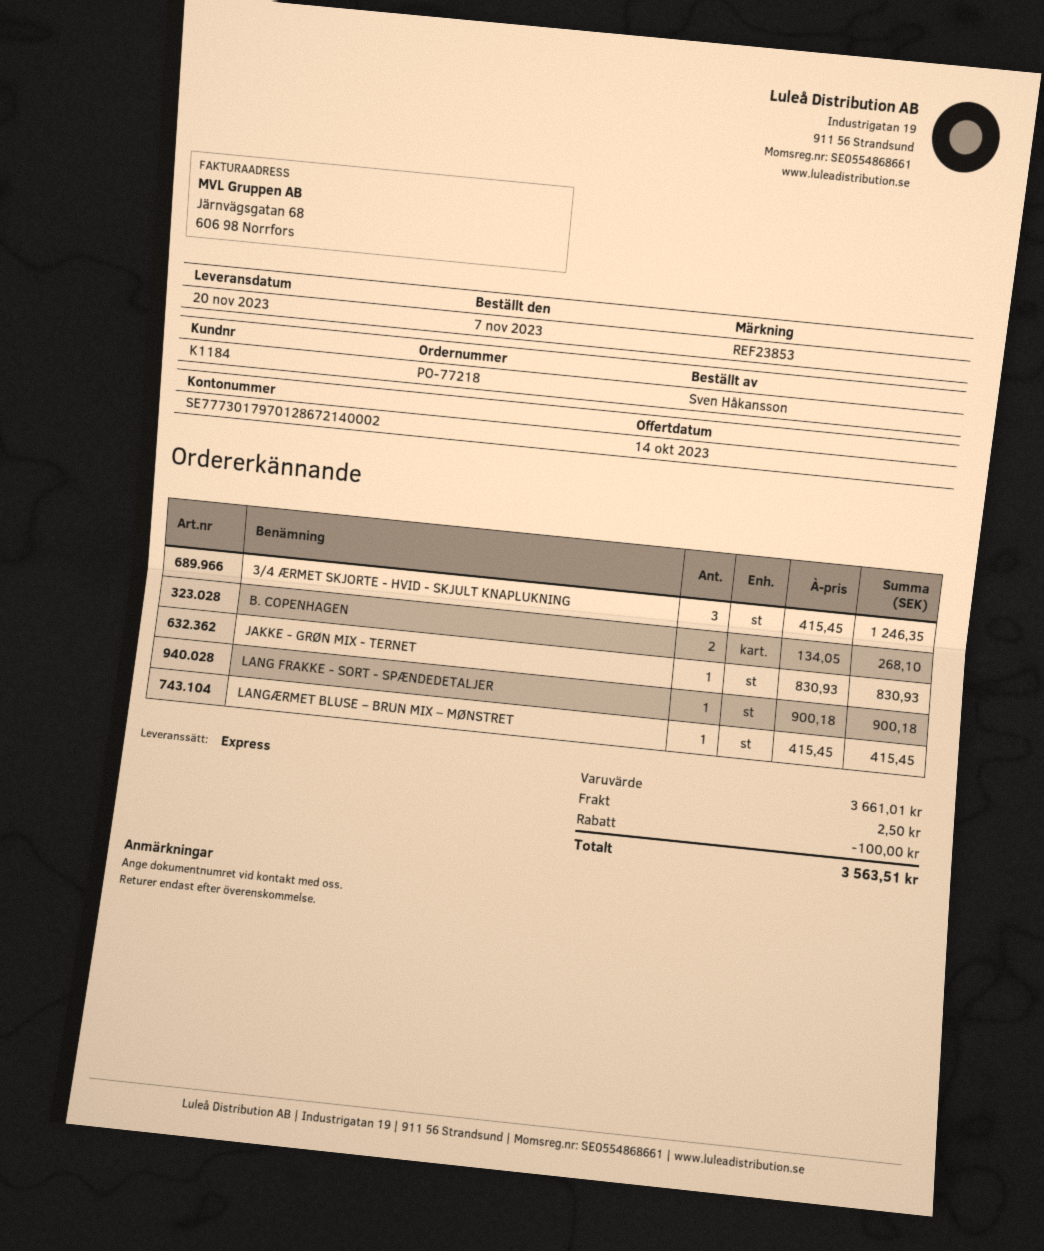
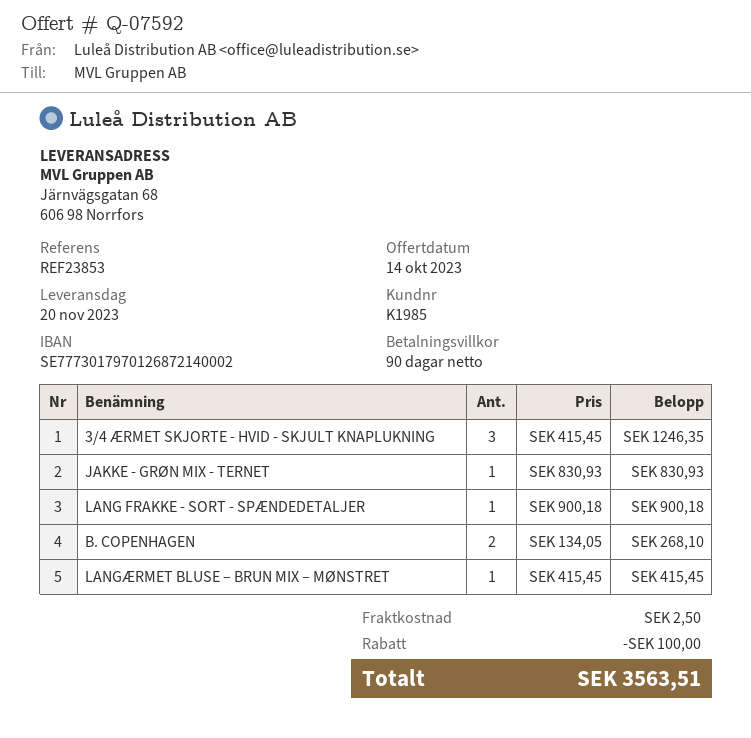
customer number: K1184 -> K1985
bank account: SE7773017970128672140002 -> SE7773017970126872140002

